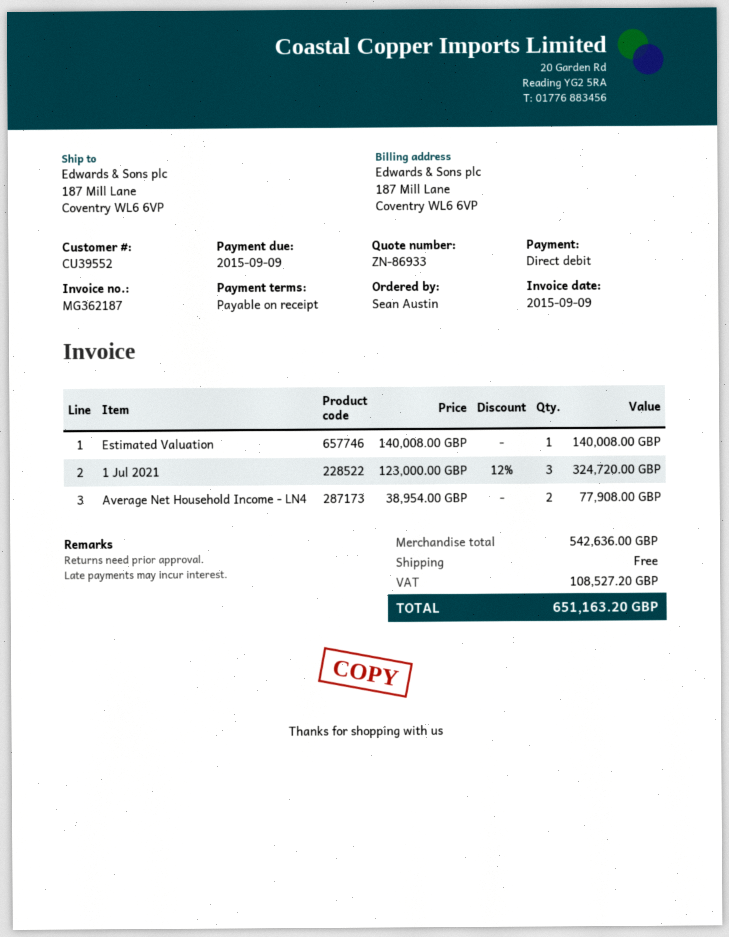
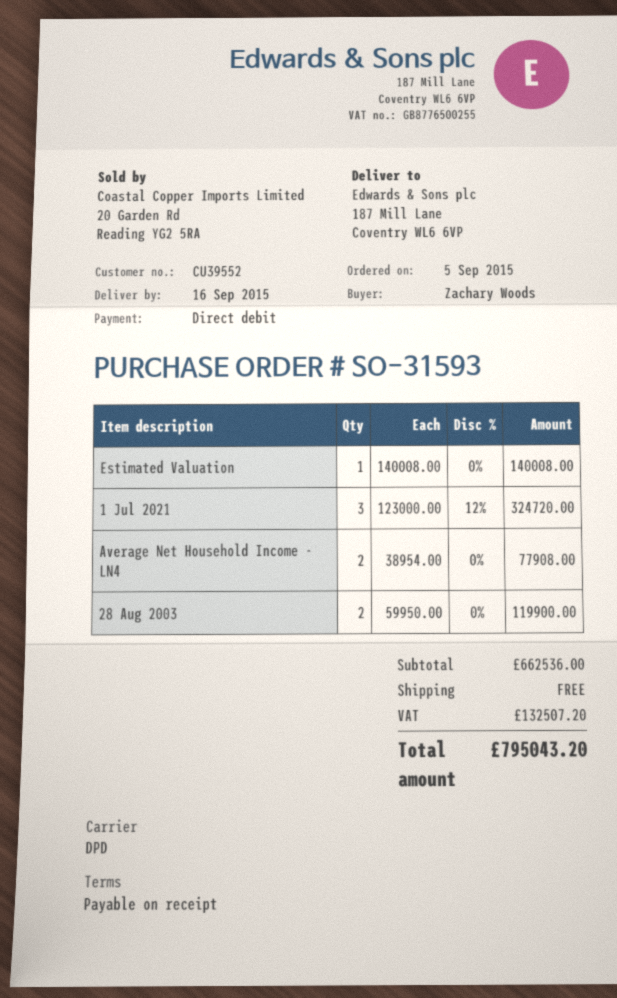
ordered by: Sean Austin -> Zachary Woods
28 Aug 2003: none -> 2 x 59950.00 = 119900.00
subtotal: 542636.00 -> 662536.00
tax: 108527.20 -> 132507.20
total: 651163.20 -> 795043.20

